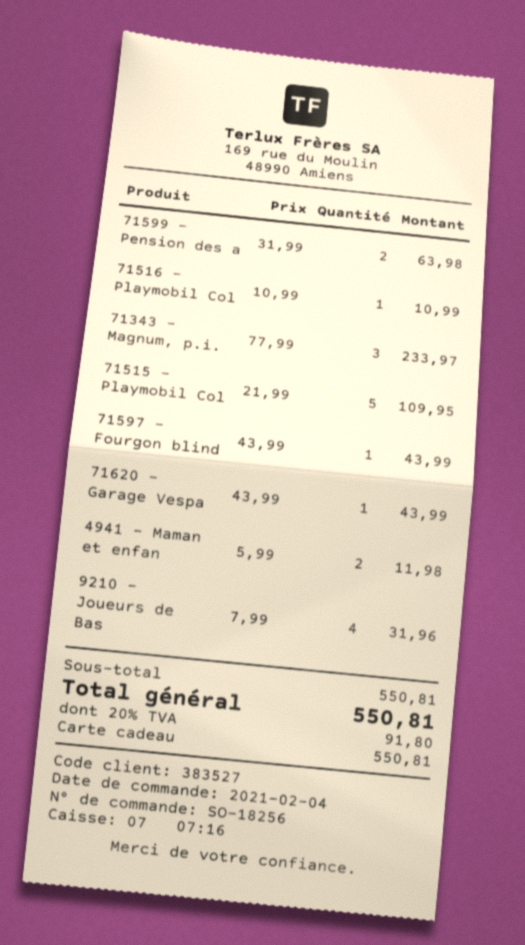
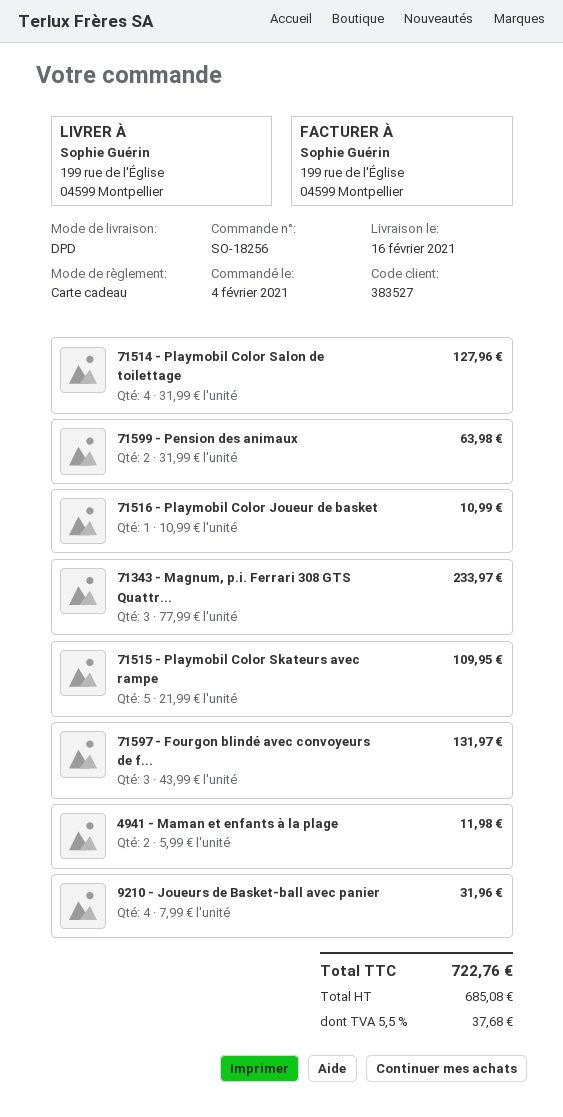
71597 - Fourgon blind: 1 x 43.99 = 43.99 -> 3 x 43.99 = 131.97
71620 - Garage Vespa: 1 x 43.99 = 43.99 -> none
71514 - Playmobil Color Salon de toilettage: none -> 4 x 31.99 = 127.96
tax: 20% = 91.80 -> 5.5% = 37.68
total: 550.81 -> 722.76

